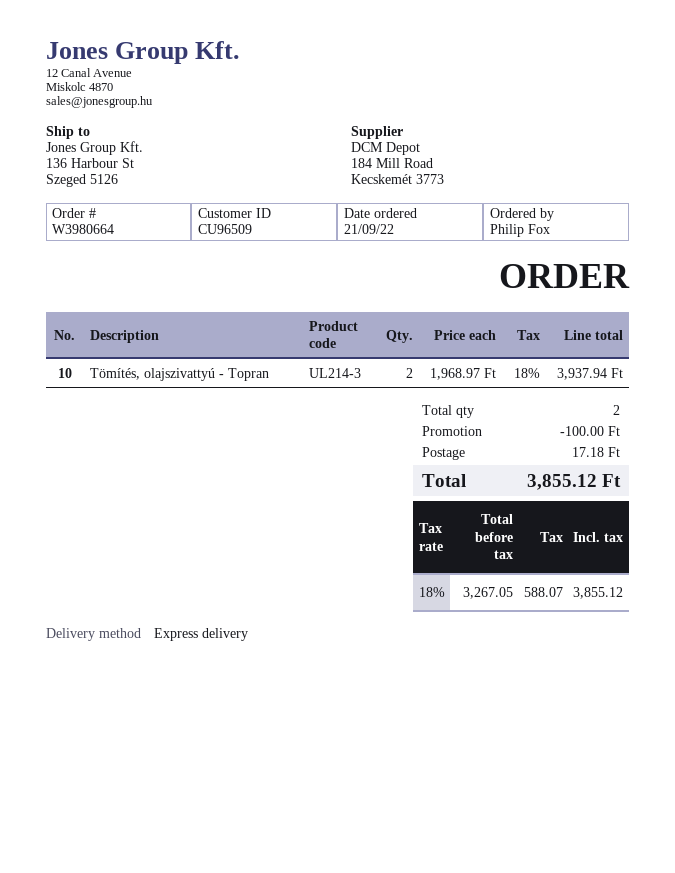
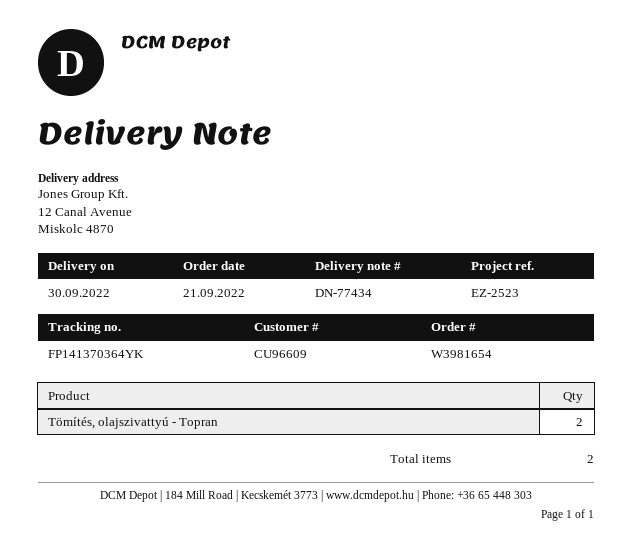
order number: W3980664 -> W3981654
customer number: CU96509 -> CU96609
ship to: 136 Harbour St, Szeged 5126 -> 12 Canal Avenue, Miskolc 4870

